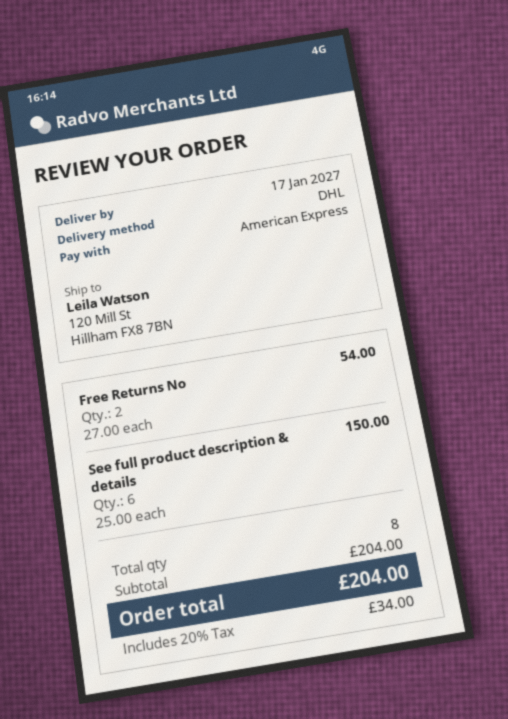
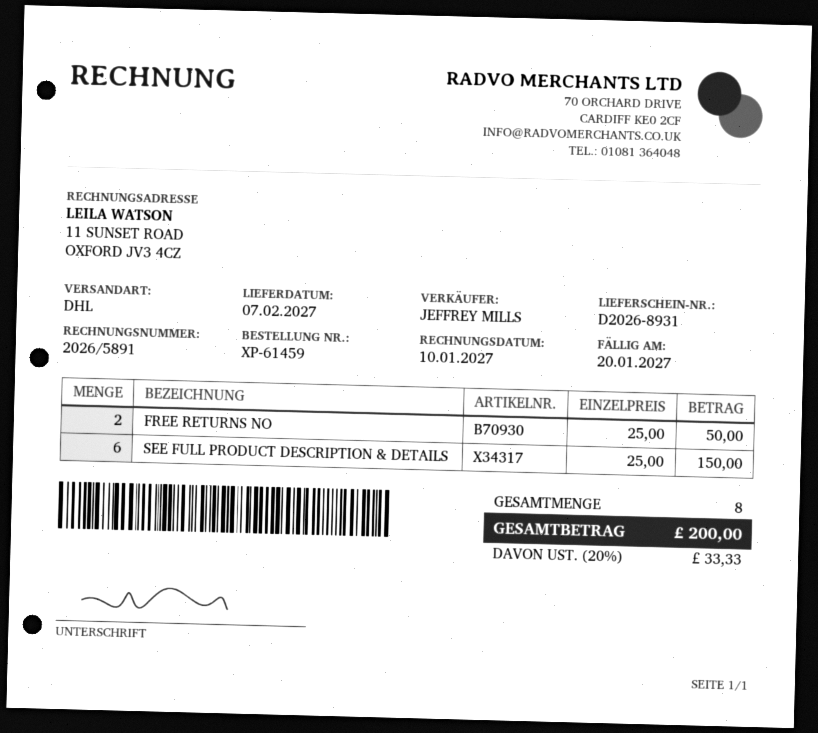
delivery date: 2027-01-17 -> 2027-02-07
Free Returns No: 2 x 27.00 = 54.00 -> 2 x 25.00 = 50.00
tax: 20% = 34.00 -> 20% = 33.33
total: 204.00 -> 200.00

